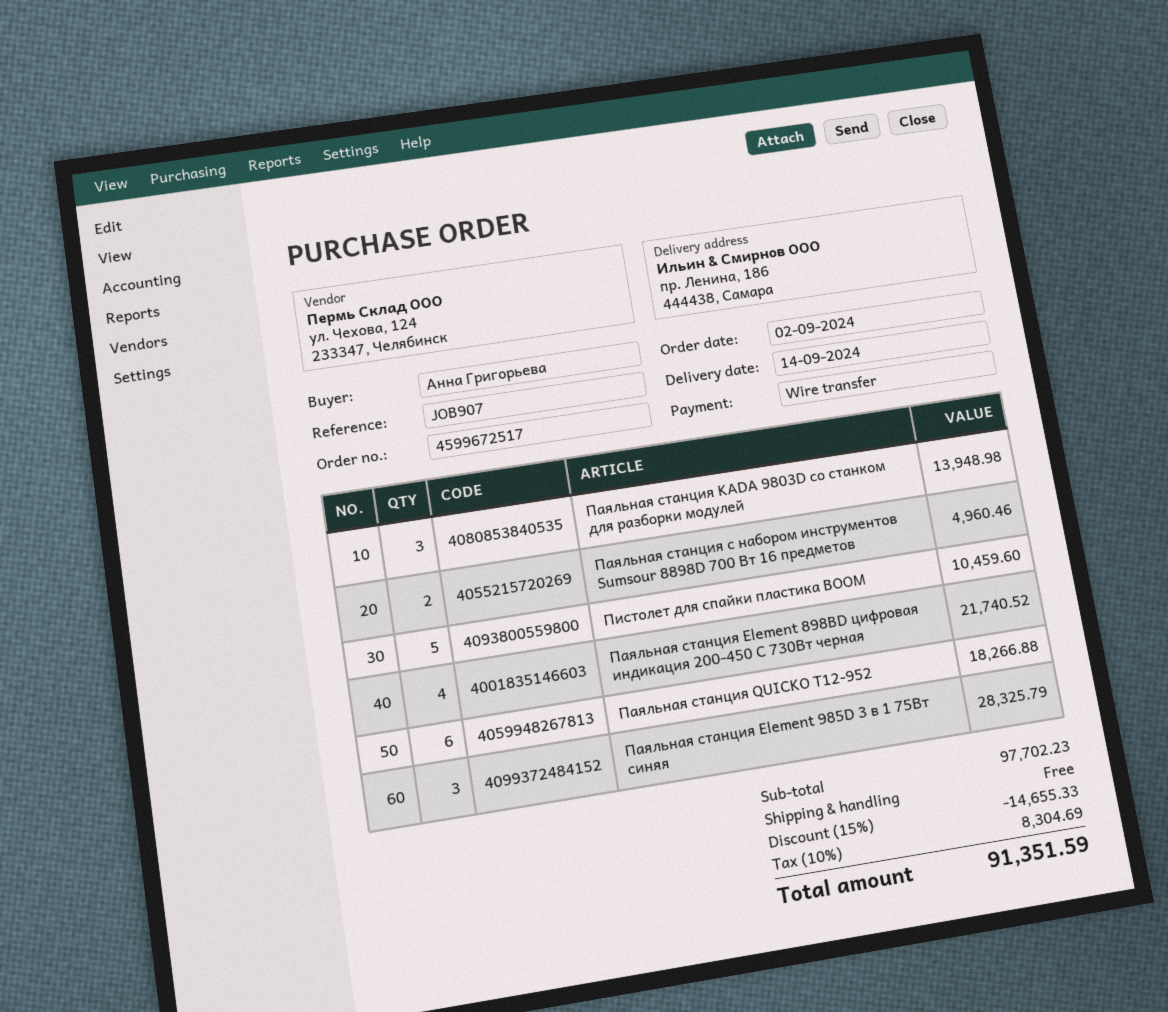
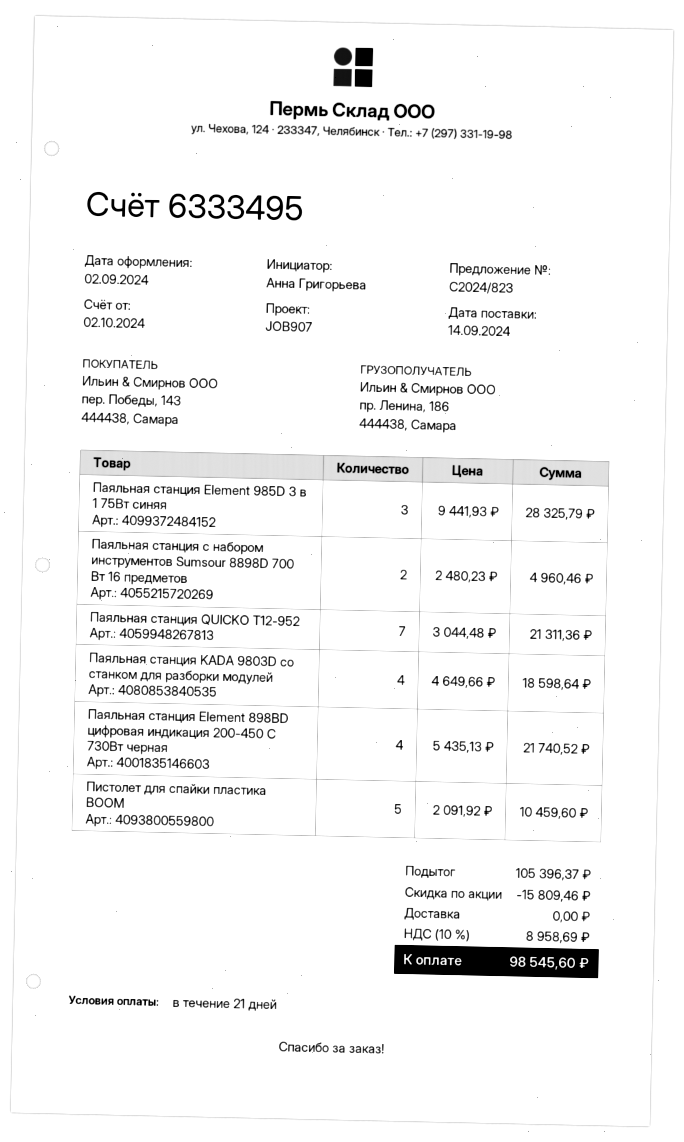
Паяльная станция KADA 9803D со станком для разборки модулей: 3 for 13948.98 -> 4 for 18598.64
Паяльная станция QUICKO T12-952: 6 for 18266.88 -> 7 for 21311.36
subtotal: 97702.23 -> 105396.37
discount: 14655.33 -> 15809.46
tax: 10% = 8304.69 -> 10% = 8958.69
total: 91351.59 -> 98545.60

